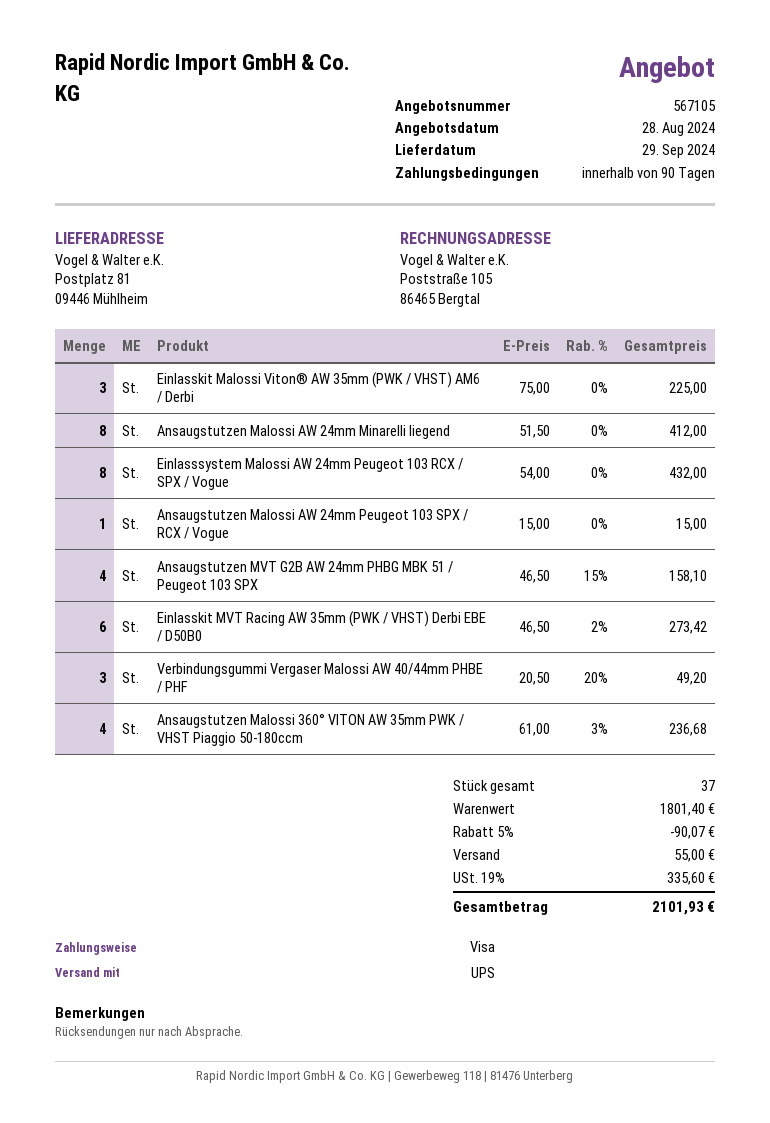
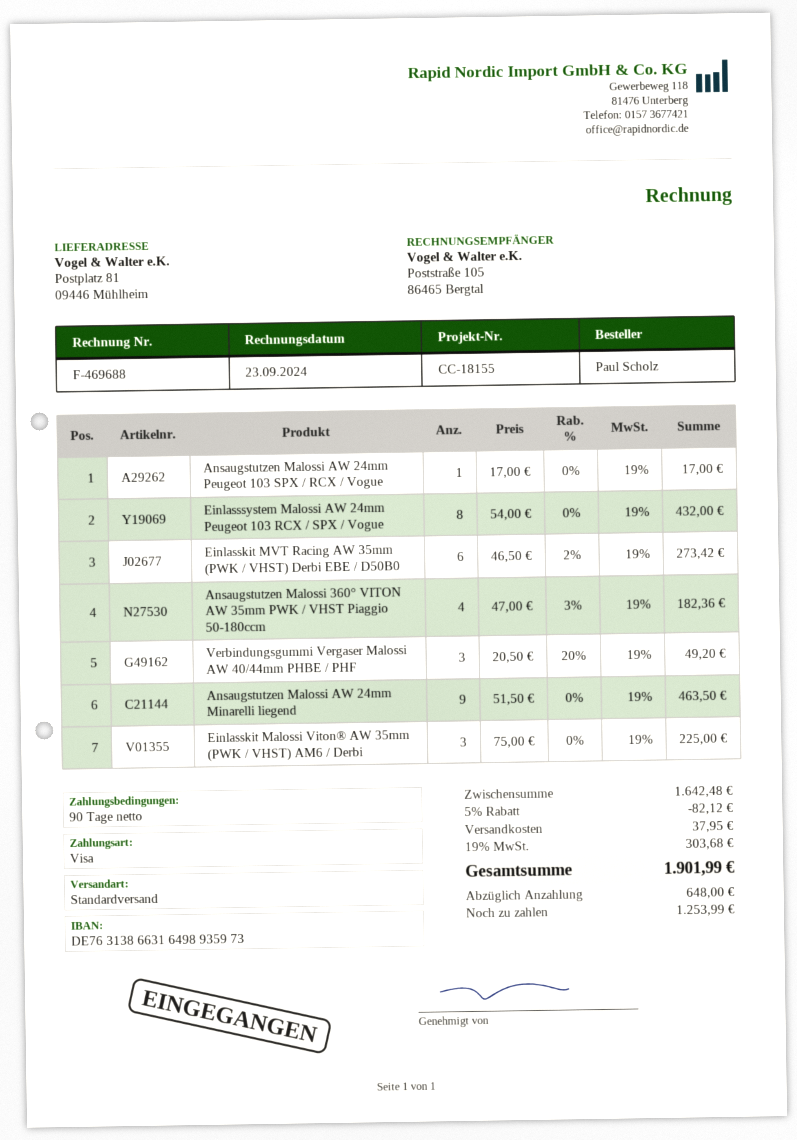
shipping method: UPS -> standard
Ansaugstutzen Malossi AW 24mm Minarelli liegend: 8 x 51.50 = 412.00 -> 9 x 51.50 = 463.50
Ansaugstutzen Malossi AW 24mm Peugeot 103 SPX / RCX / Vogue: 1 x 15.00 = 15.00 -> 1 x 17.00 = 17.00
Ansaugstutzen MVT G2B AW 24mm PHBG MBK 51 / Peugeot 103 SPX: 4 x 46.50 - 15% = 158.10 -> none
Ansaugstutzen Malossi 360° VITON AW 35mm PWK / VHST Piaggio 50-180ccm: 4 x 61.00 - 3% = 236.68 -> 4 x 47.00 - 3% = 182.36
subtotal: 1801.40 -> 1642.48
discount: 5% = 90.07 -> 5% = 82.12
shipping: 55.00 -> 37.95
tax: 19% = 335.60 -> 19% = 303.68
total: 2101.93 -> 1901.99

